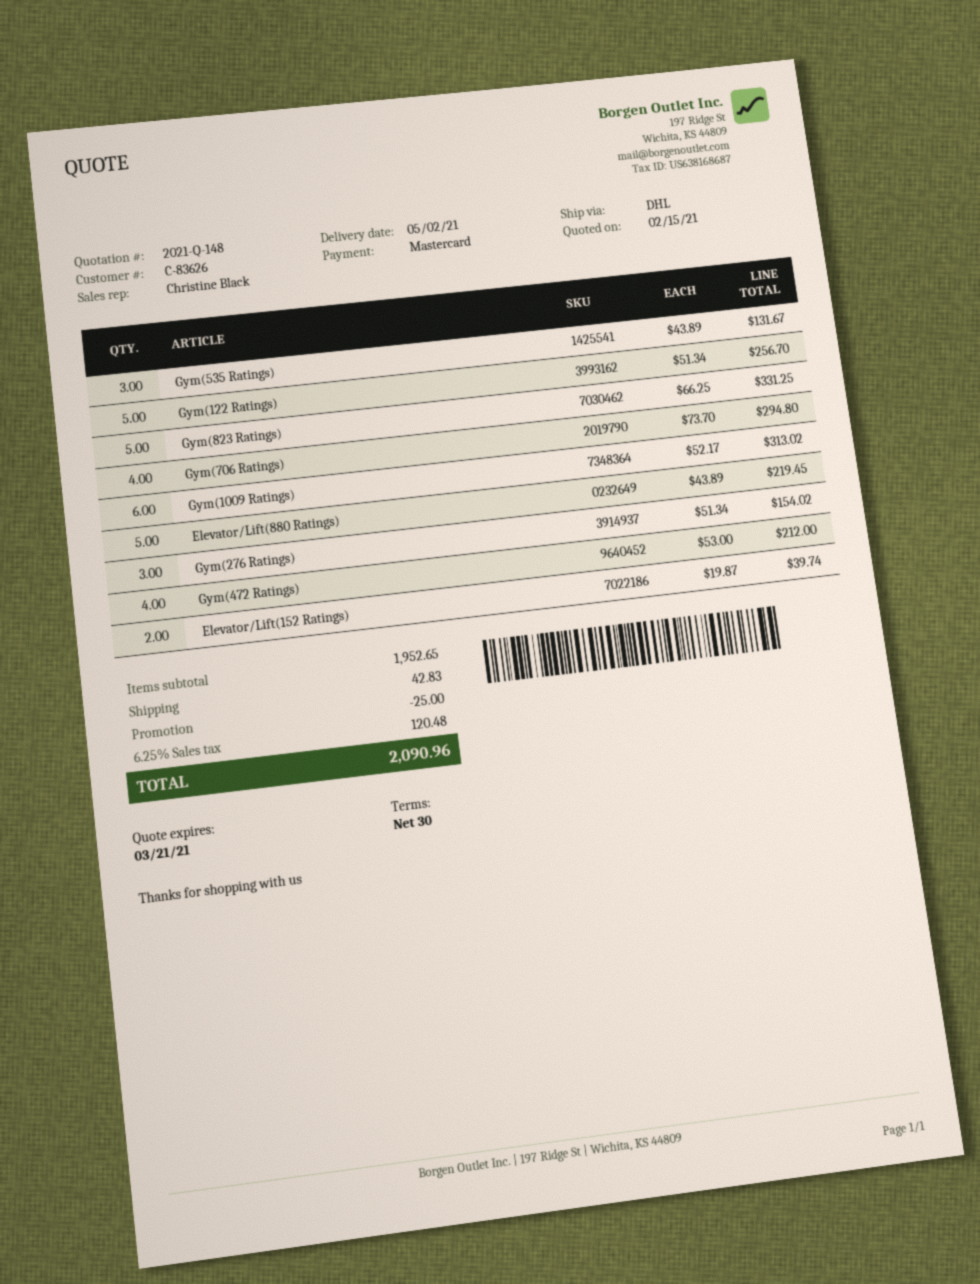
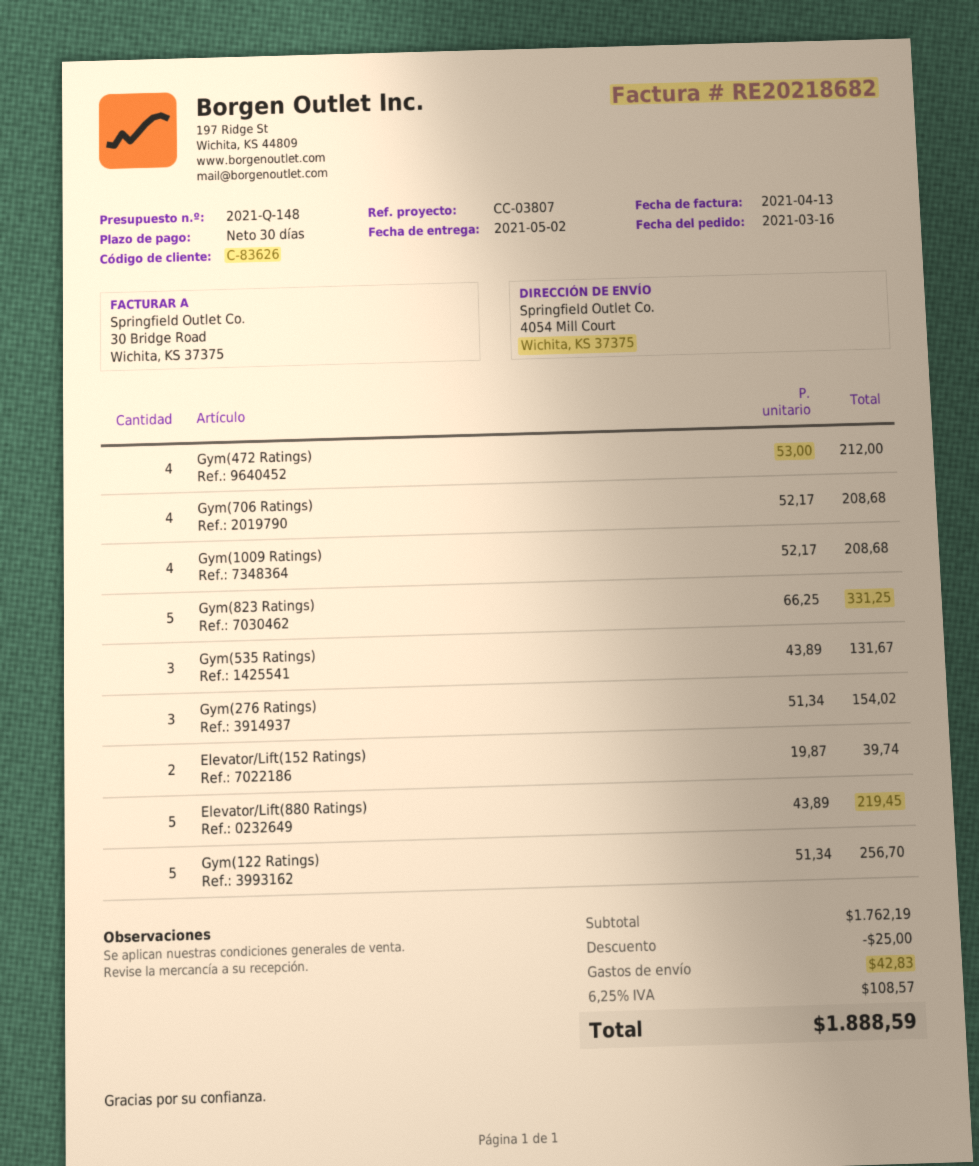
Gym(706 Ratings): 4 x 73.70 = 294.80 -> 4 x 52.17 = 208.68
Gym(1009 Ratings): 6 x 52.17 = 313.02 -> 4 x 52.17 = 208.68
subtotal: 1952.65 -> 1762.19
tax: 6.25% = 120.48 -> 6.25% = 108.57
total: 2090.96 -> 1888.59

